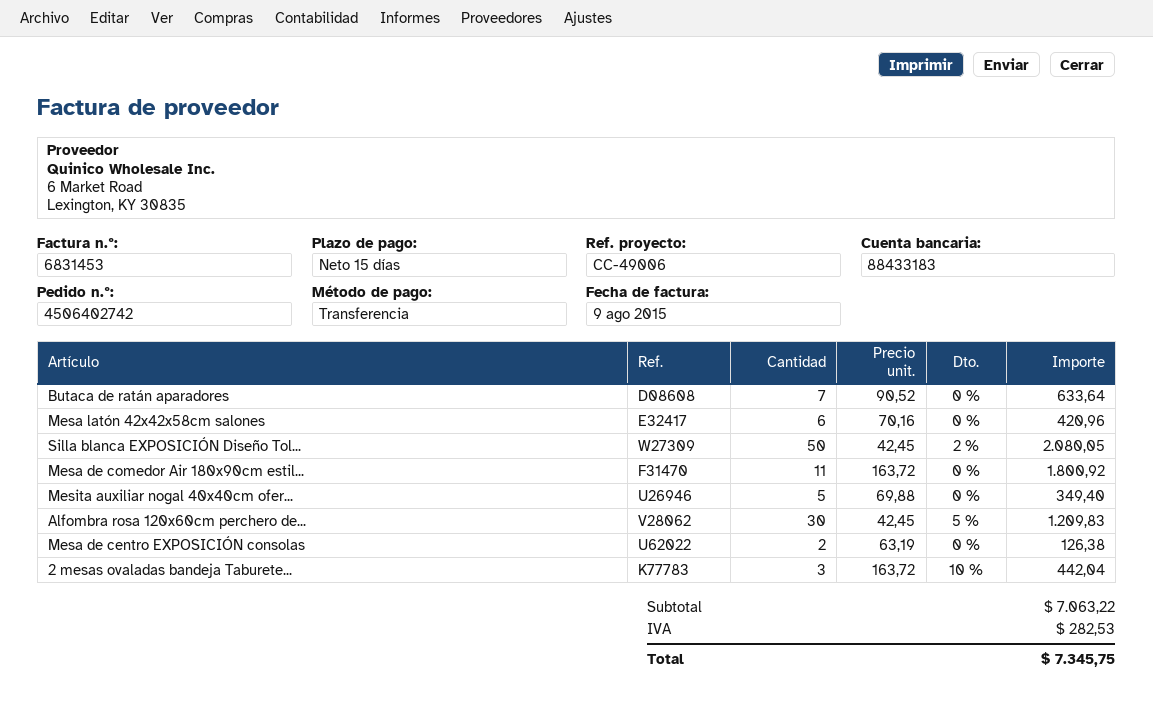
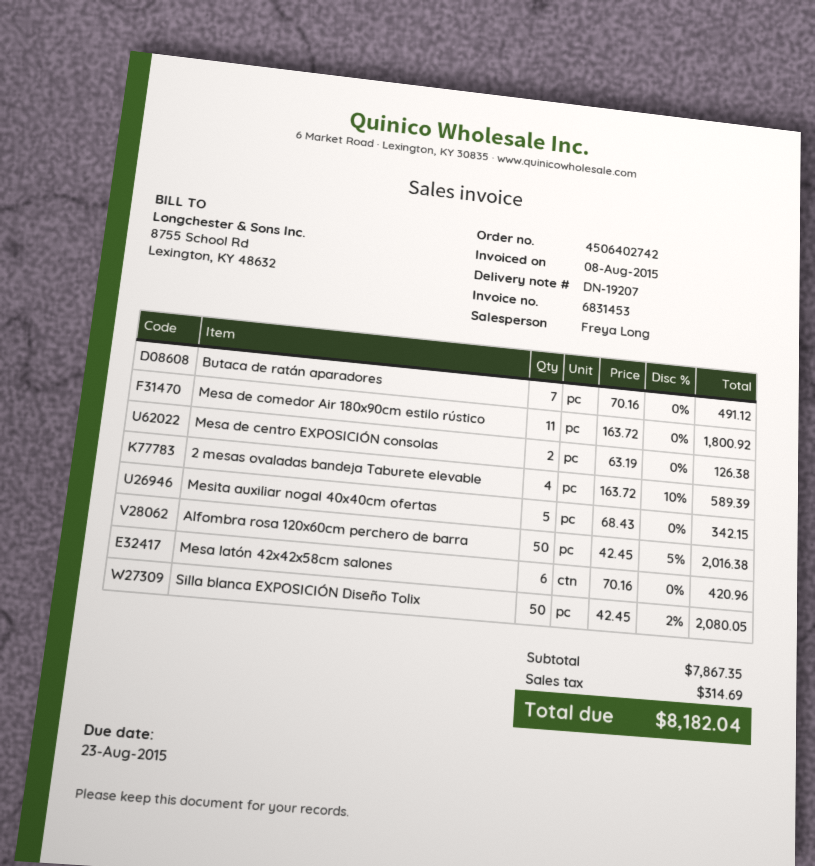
invoice date: 2015-08-09 -> 2015-08-08
Butaca de ratán aparadores: 7 x 90.52 = 633.64 -> 7 x 70.16 = 491.12
Mesita auxiliar nogal 40x40cm ofer...: 5 x 69.88 = 349.40 -> 5 x 68.43 = 342.15
Alfombra rosa 120x60cm perchero de...: 30 x 42.45 - 5% = 1209.83 -> 50 x 42.45 - 5% = 2016.38
2 mesas ovaladas bandeja Taburete...: 3 x 163.72 - 10% = 442.04 -> 4 x 163.72 - 10% = 589.39
subtotal: 7063.22 -> 7867.35
tax: 282.53 -> 314.69
total: 7345.75 -> 8182.04

